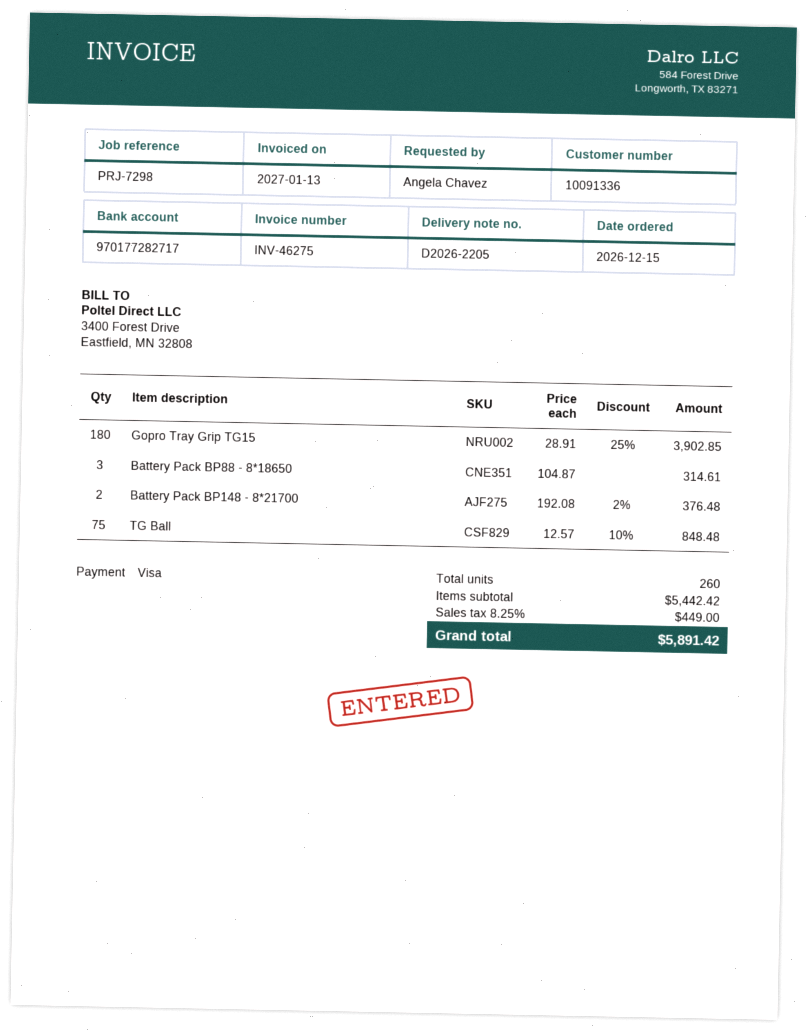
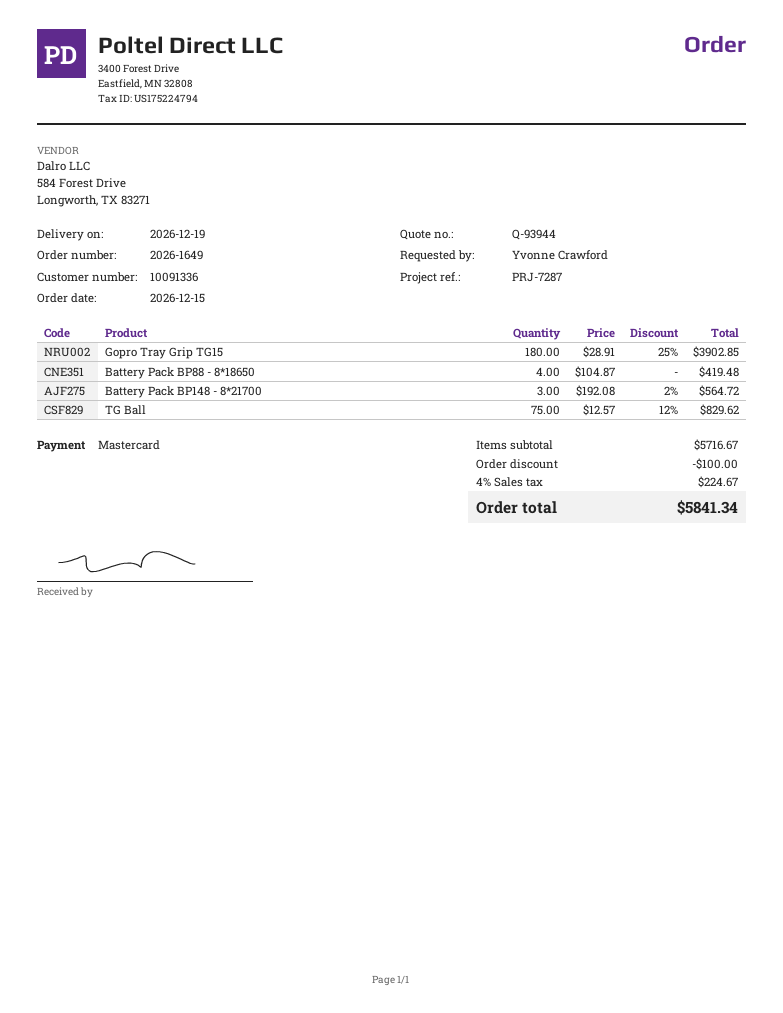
reference: PRJ-7298 -> PRJ-7287
ordered by: Angela Chavez -> Yvonne Crawford
payment method: Visa -> Mastercard
Battery Pack BP88 - 8*18650: 3 x 104.87 = 314.61 -> 4 x 104.87 = 419.48
Battery Pack BP148 - 8*21700: 2 x 192.08 - 2% = 376.48 -> 3 x 192.08 - 2% = 564.72
TG Ball: 75 x 12.57 - 10% = 848.48 -> 75 x 12.57 - 12% = 829.62
subtotal: 5442.42 -> 5716.67
discount: none -> 100.00
tax: 8.25% = 449.00 -> 4% = 224.67
total: 5891.42 -> 5841.34

